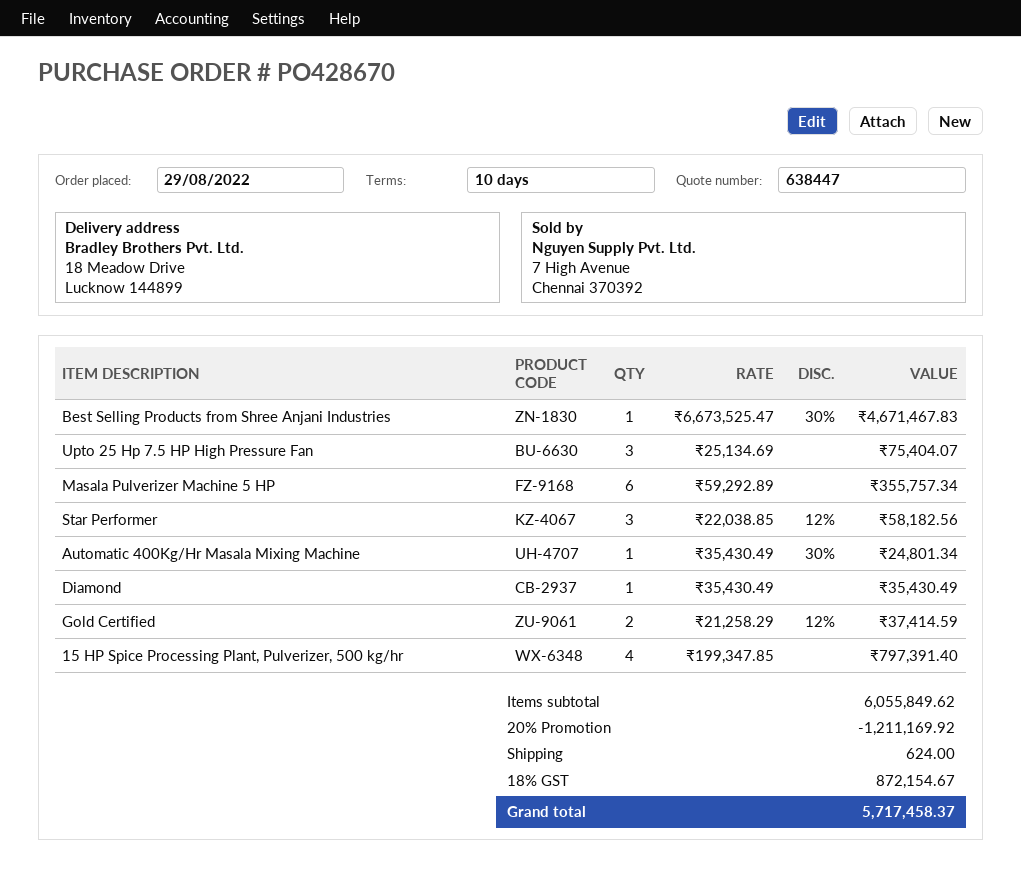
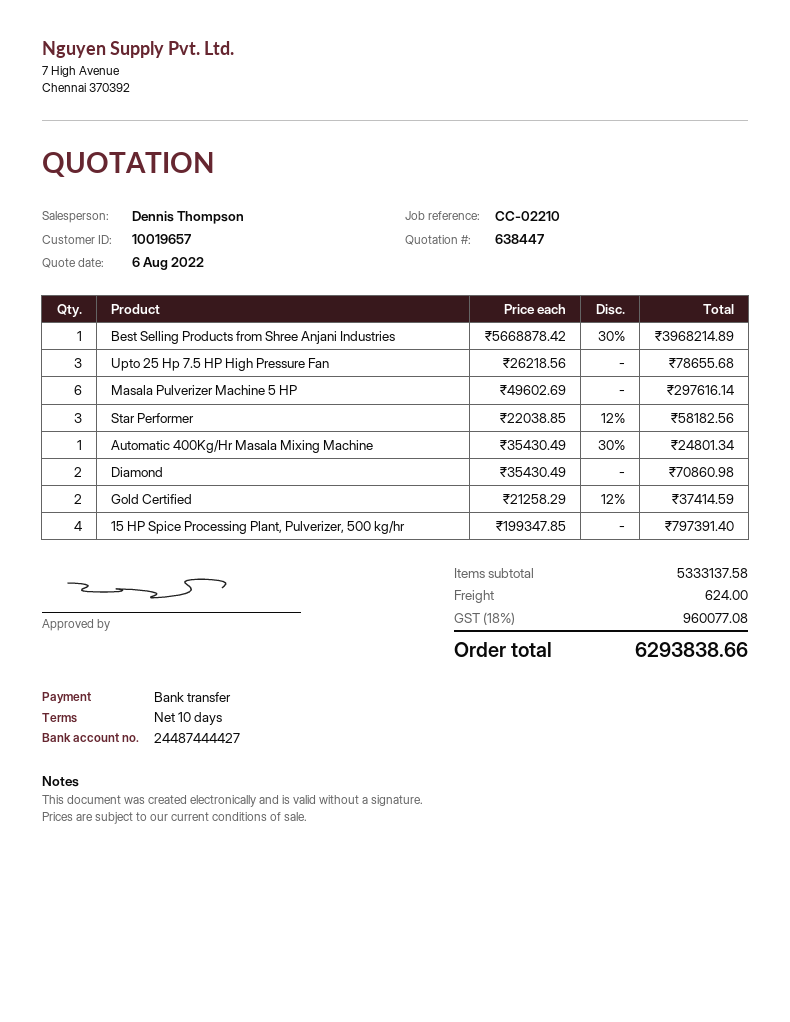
Best Selling Products from Shree Anjani Industries: 1 x 6673525.47 - 30% = 4671467.83 -> 1 x 5668878.42 - 30% = 3968214.89
Upto 25 Hp 7.5 HP High Pressure Fan: 3 x 25134.69 = 75404.07 -> 3 x 26218.56 = 78655.68
Masala Pulverizer Machine 5 HP: 6 x 59292.89 = 355757.34 -> 6 x 49602.69 = 297616.14
Diamond: 1 x 35430.49 = 35430.49 -> 2 x 35430.49 = 70860.98
subtotal: 6055849.62 -> 5333137.58
discount: 20% = 1211169.92 -> none
tax: 18% = 872154.67 -> 18% = 960077.08
total: 5717458.37 -> 6293838.66

